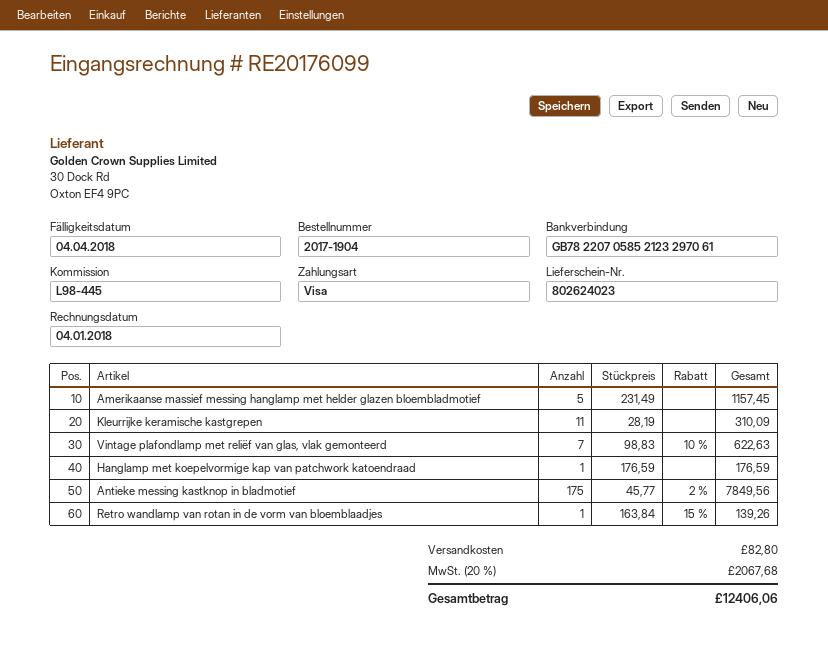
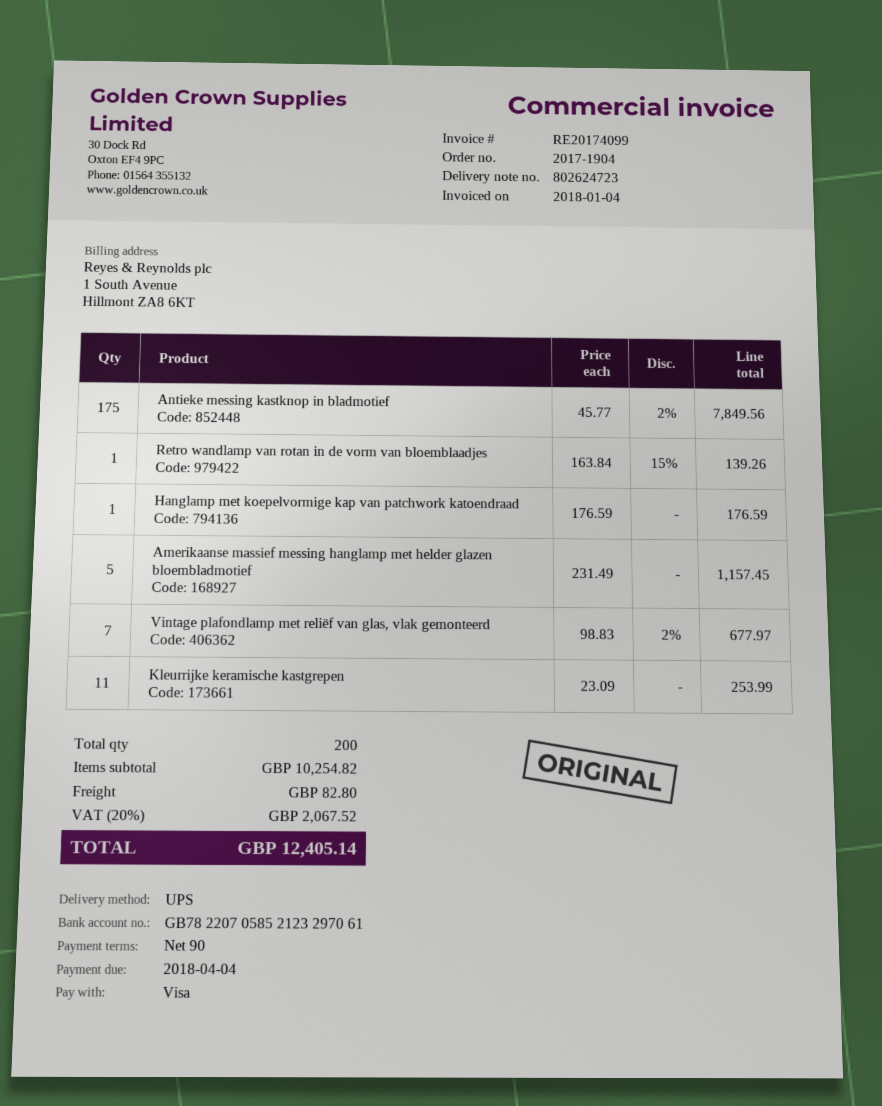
delivery note number: 802624023 -> 802624723
invoice number: RE20176099 -> RE20174099
Kleurrijke keramische kastgrepen: 11 x 28.19 = 310.09 -> 11 x 23.09 = 253.99
Vintage plafondlamp met reliëf van glas, vlak gemonteerd: 7 x 98.83 - 10% = 622.63 -> 7 x 98.83 - 2% = 677.97
tax: 20% = 2067.68 -> 20% = 2067.52
total: 12406.06 -> 12405.14

